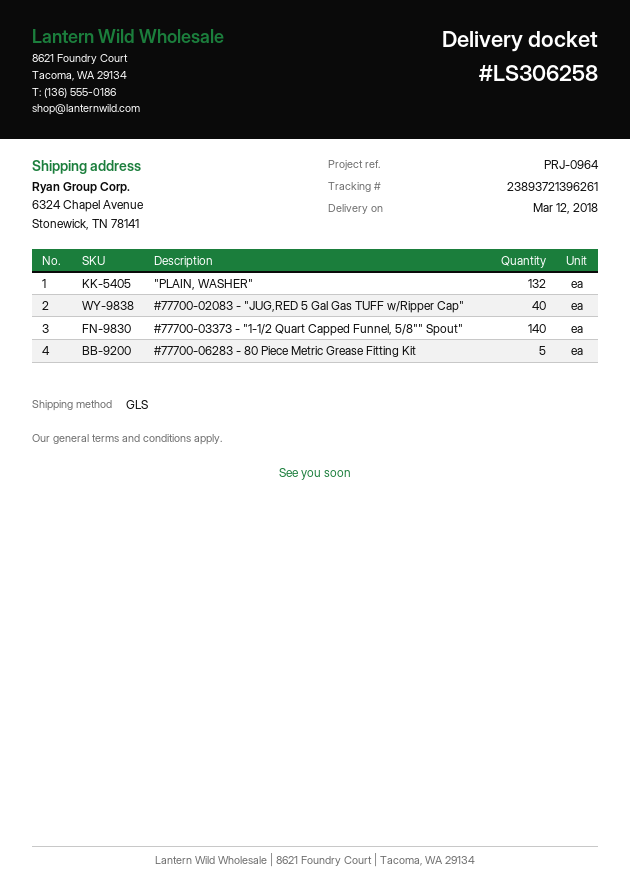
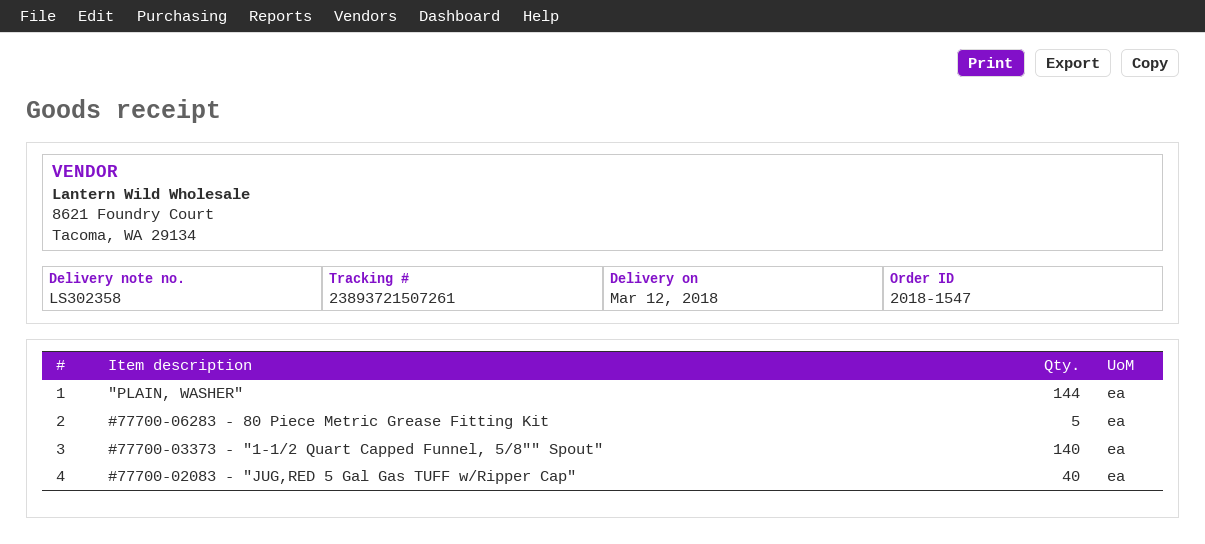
delivery note number: LS306258 -> LS302358
tracking number: 23893721396261 -> 23893721507261
"PLAIN, WASHER": 132 -> 144

